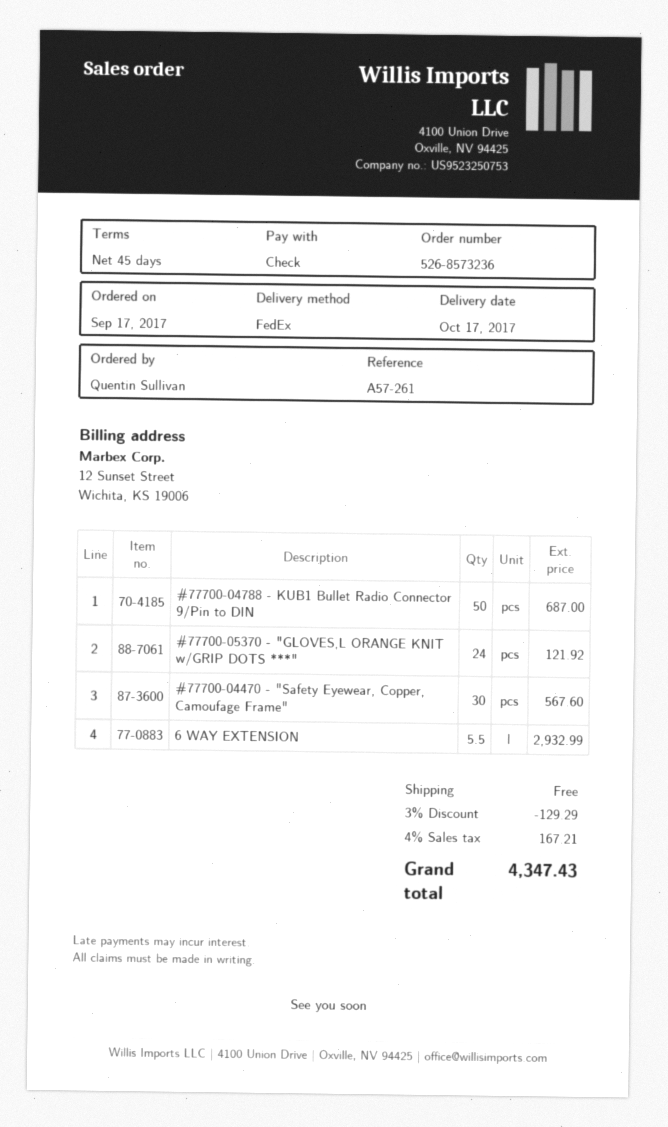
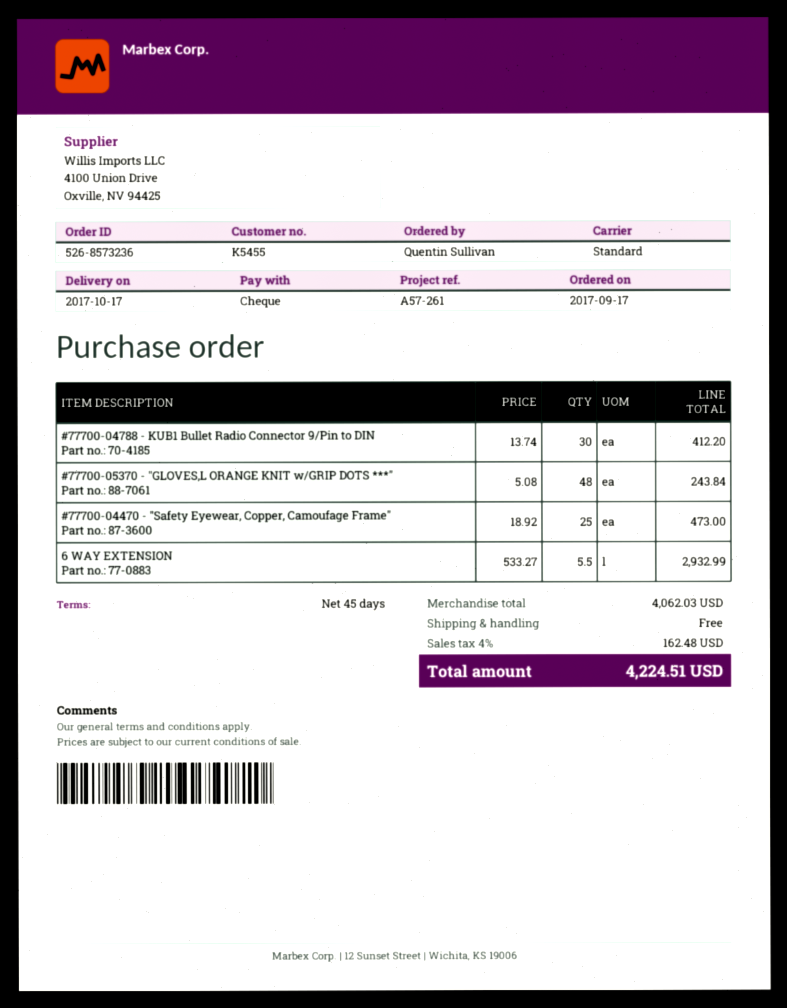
shipping method: FedEx -> standard
#77700-04788 - KUB1 Bullet Radio Connector 9/Pin to DIN: 50 for 687.00 -> 30 for 412.20
#77700-05370 - "GLOVES,L ORANGE KNIT w/GRIP DOTS ***": 24 for 121.92 -> 48 for 243.84
#77700-04470 - "Safety Eyewear, Copper, Camoufage Frame": 30 for 567.60 -> 25 for 473.00
discount: 3% = 129.29 -> none
tax: 4% = 167.21 -> 4% = 162.48
total: 4347.43 -> 4224.51

